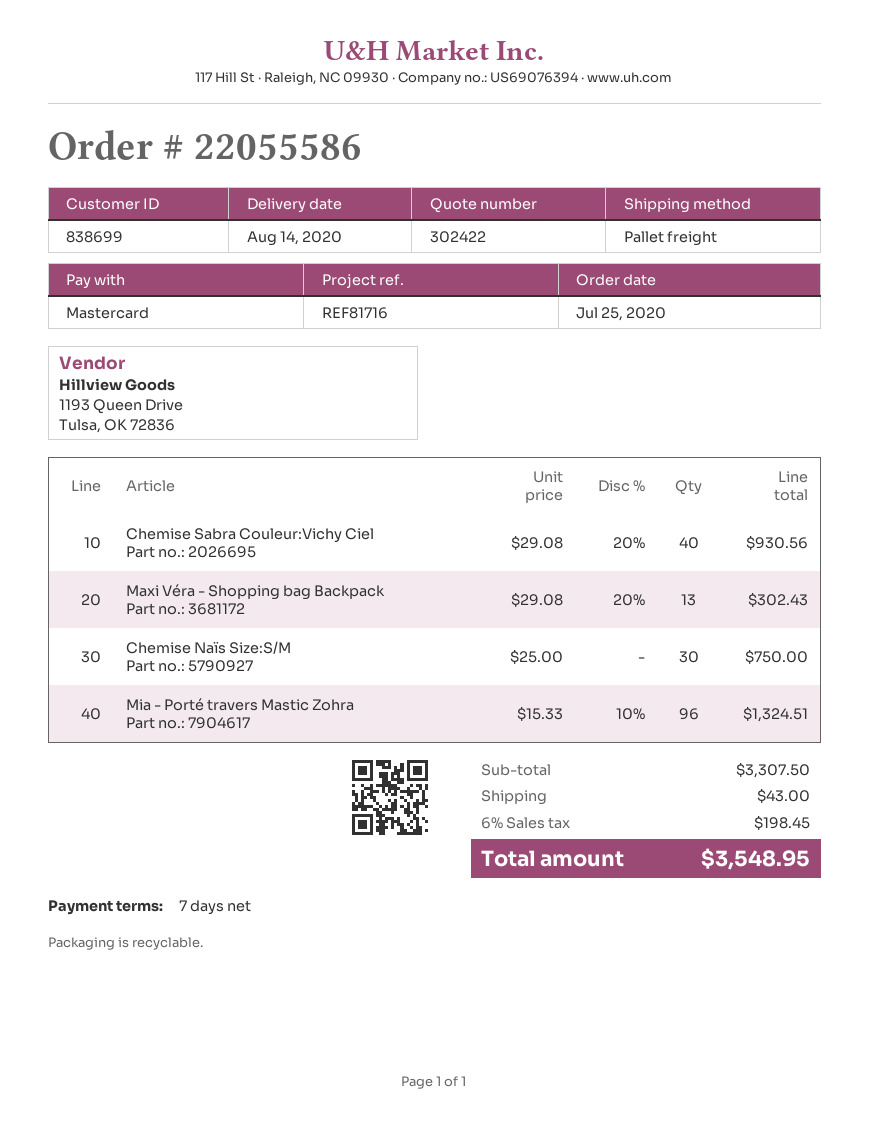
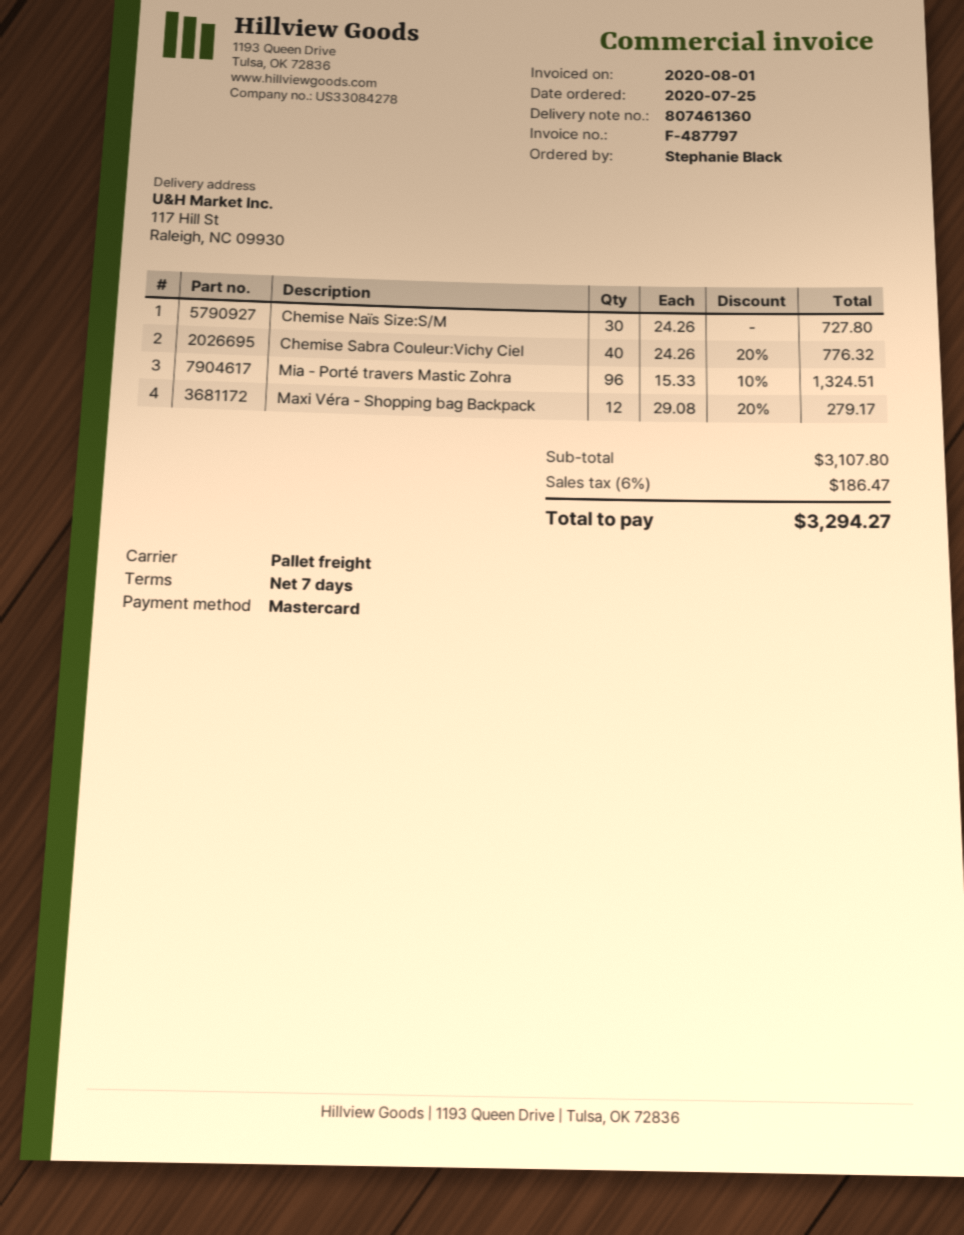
Chemise Sabra Couleur:Vichy Ciel: 40 x 29.08 - 20% = 930.56 -> 40 x 24.26 - 20% = 776.32
Maxi Véra - Shopping bag Backpack: 13 x 29.08 - 20% = 302.43 -> 12 x 29.08 - 20% = 279.17
Chemise Naïs Size:S/M: 30 x 25.00 = 750.00 -> 30 x 24.26 = 727.80
subtotal: 3307.50 -> 3107.80
shipping: 43.00 -> none
tax: 6% = 198.45 -> 6% = 186.47
total: 3548.95 -> 3294.27

